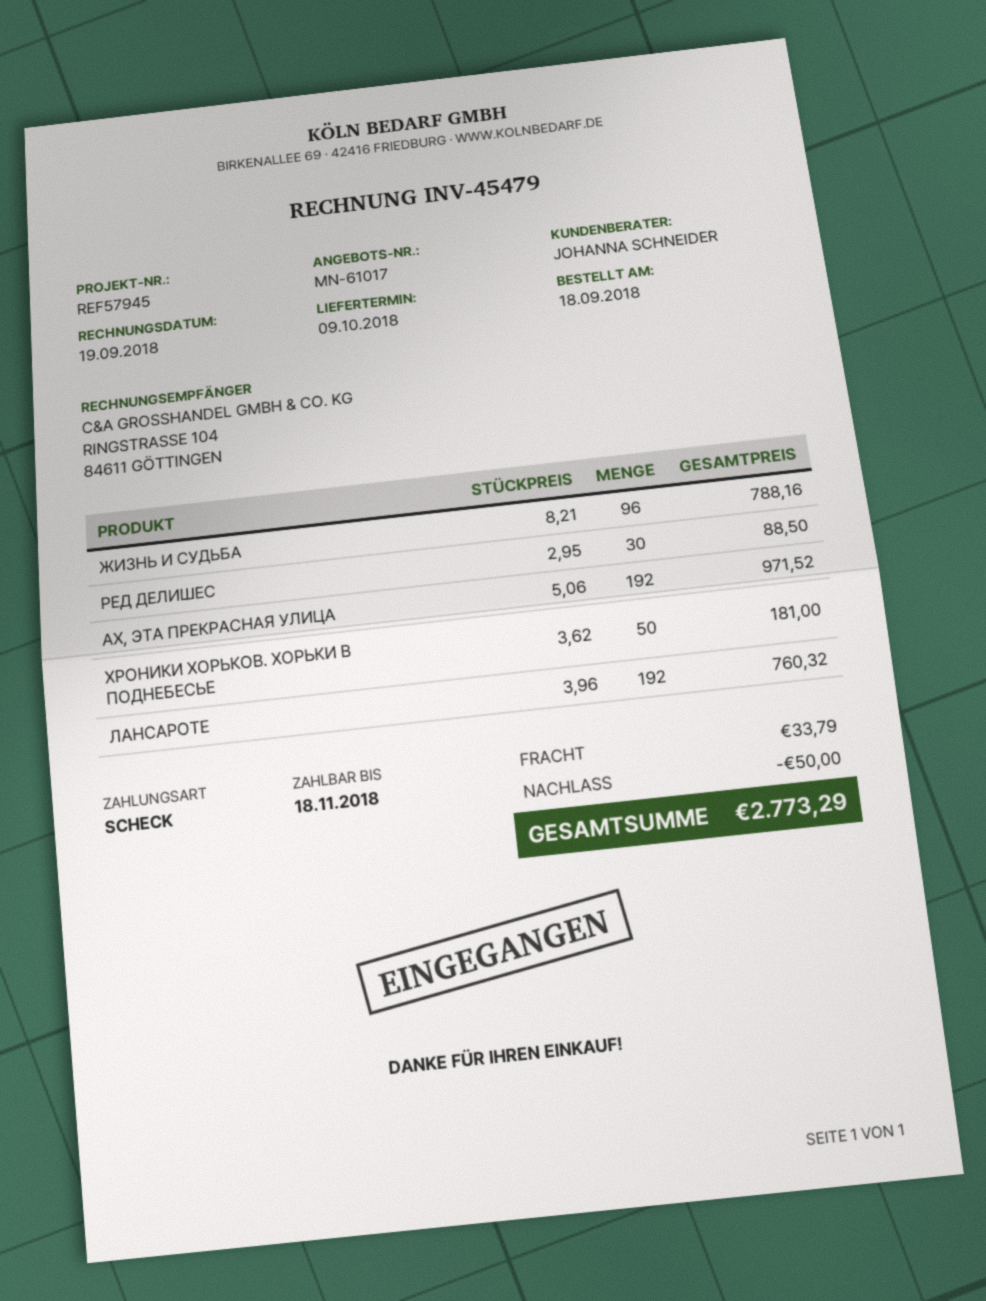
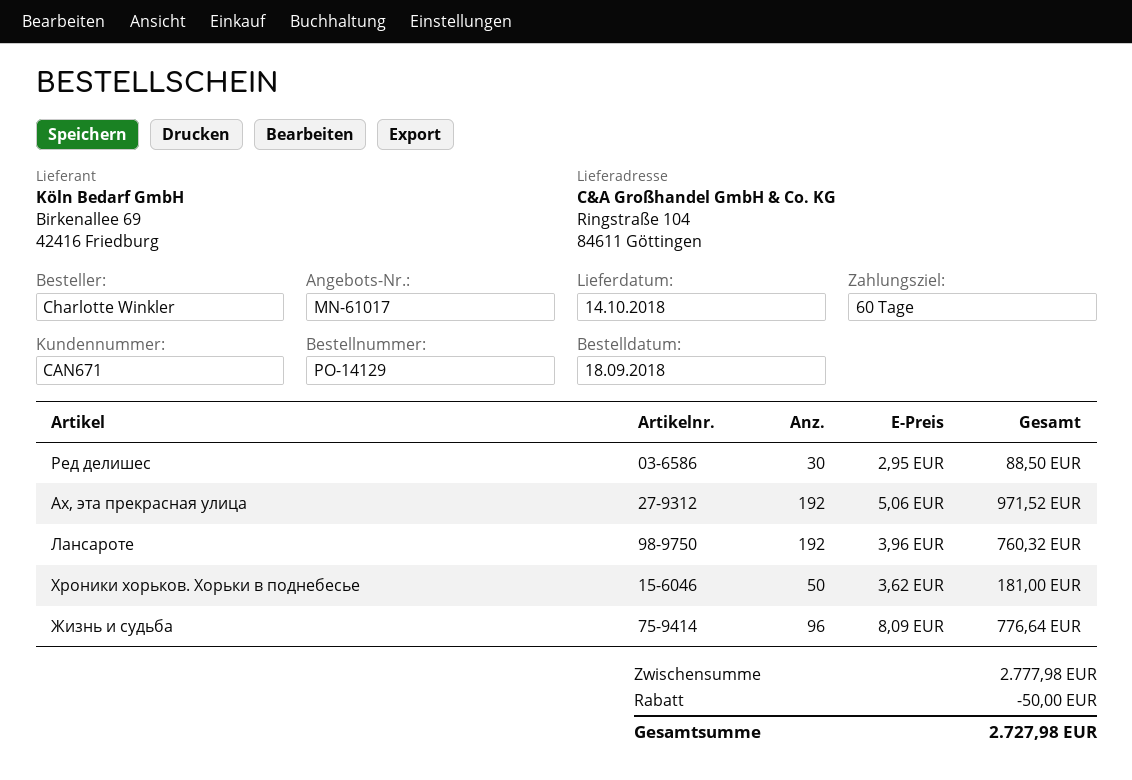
delivery date: 2018-10-09 -> 2018-10-14
ЖИЗНЬ И СУДЬБА: 96 x 8.21 = 788.16 -> 96 x 8.09 = 776.64
shipping: 33.79 -> none
total: 2773.29 -> 2727.98

